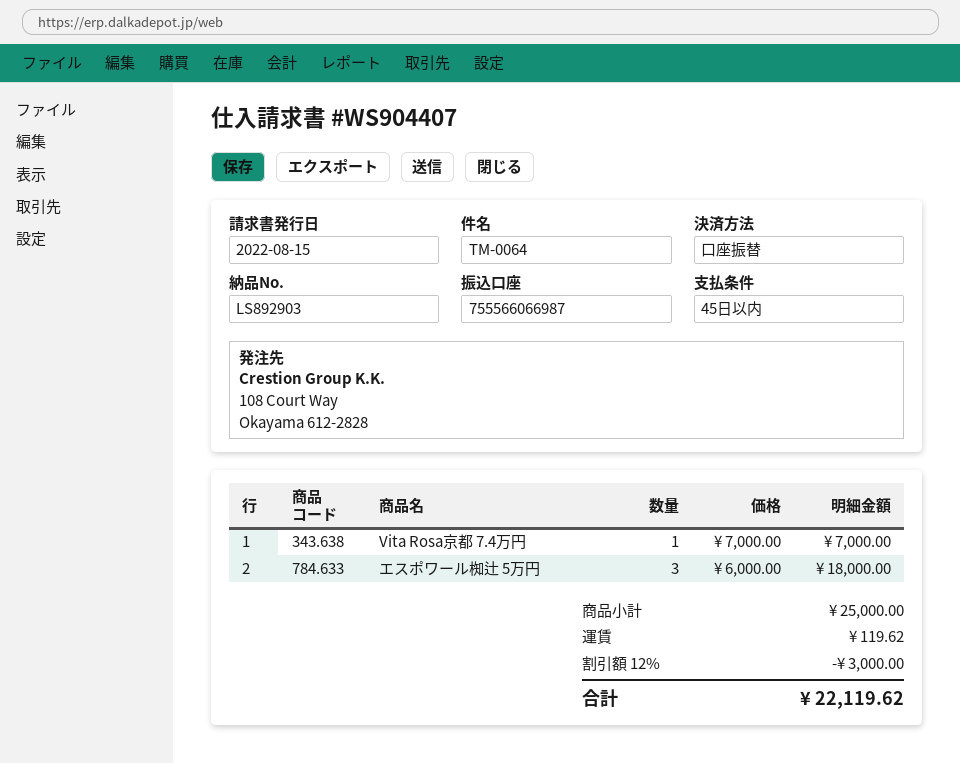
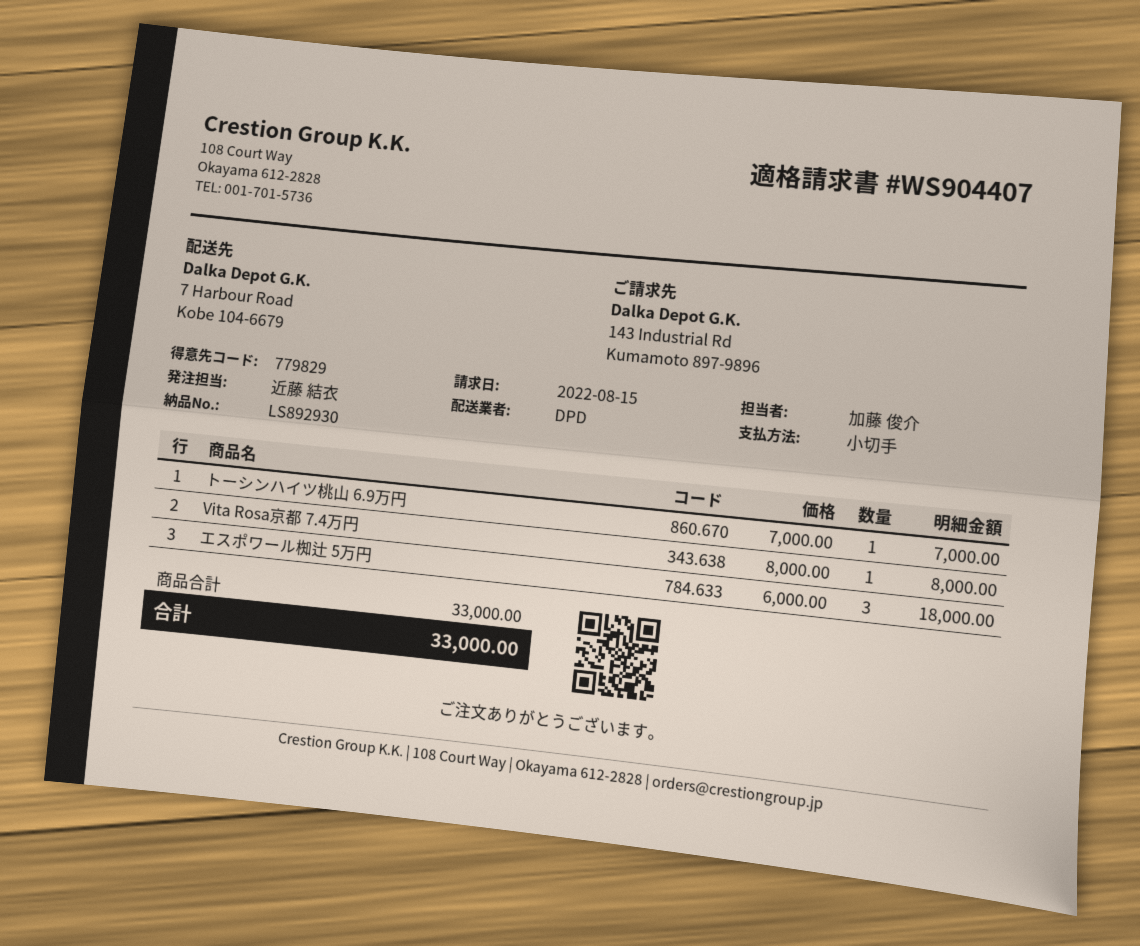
delivery note number: LS892903 -> LS892930
payment method: direct debit -> cheque
Vita Rosa京都 7.4万円: 1 x 7000.00 = 7000.00 -> 1 x 8000.00 = 8000.00
トーシンハイツ桃山 6.9万円: none -> 1 x 7000.00 = 7000.00
subtotal: 25000.00 -> 33000.00
discount: 12% = 3000.00 -> none
shipping: 119.62 -> none
total: 22119.62 -> 33000.00

